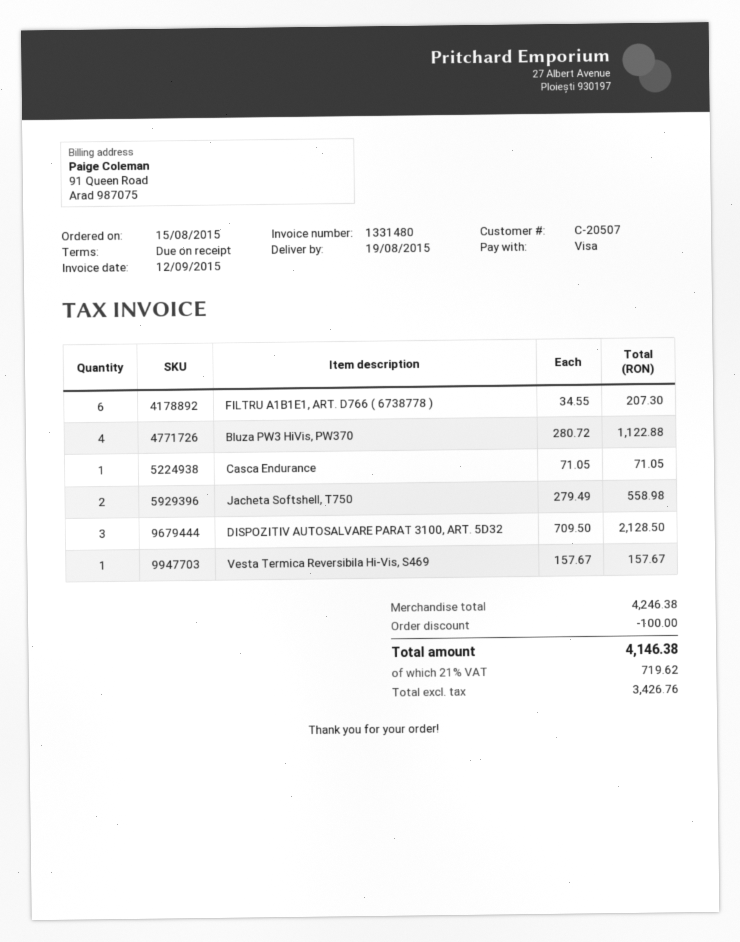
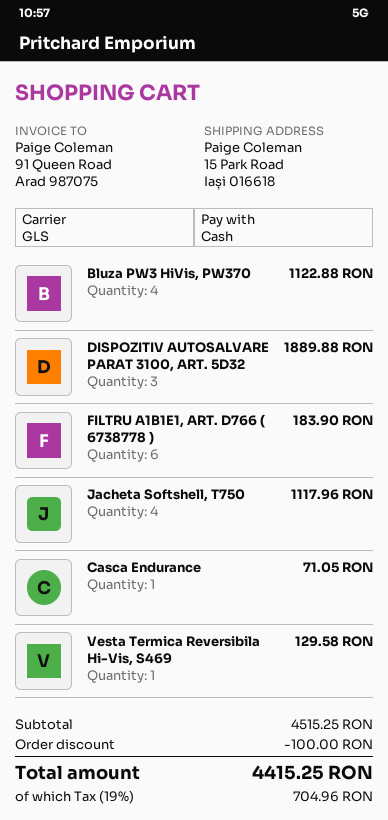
payment method: Visa -> cash
FILTRU A1B1E1, ART. D766 ( 6738778 ): 6 for 207.30 -> 6 for 183.90
Jacheta Softshell, T750: 2 for 558.98 -> 4 for 1117.96
DISPOZITIV AUTOSALVARE PARAT 3100, ART. 5D32: 3 for 2128.50 -> 3 for 1889.88
Vesta Termica Reversibila Hi-Vis, S469: 1 for 157.67 -> 1 for 129.58
subtotal: 4246.38 -> 4515.25
tax: 21% = 719.62 -> 19% = 704.96
total: 4146.38 -> 4415.25

